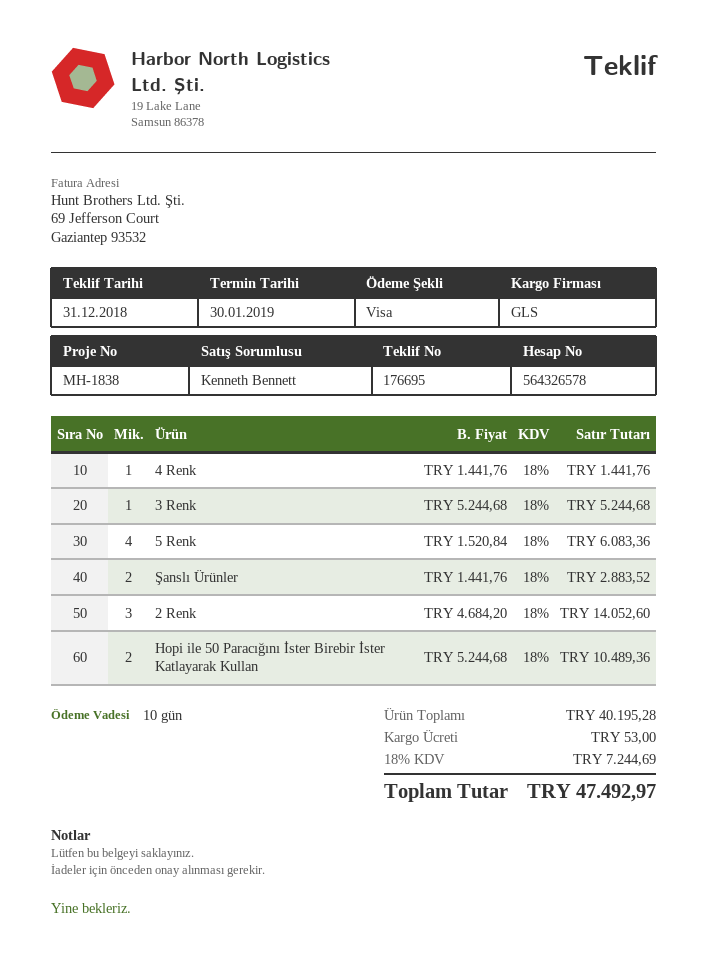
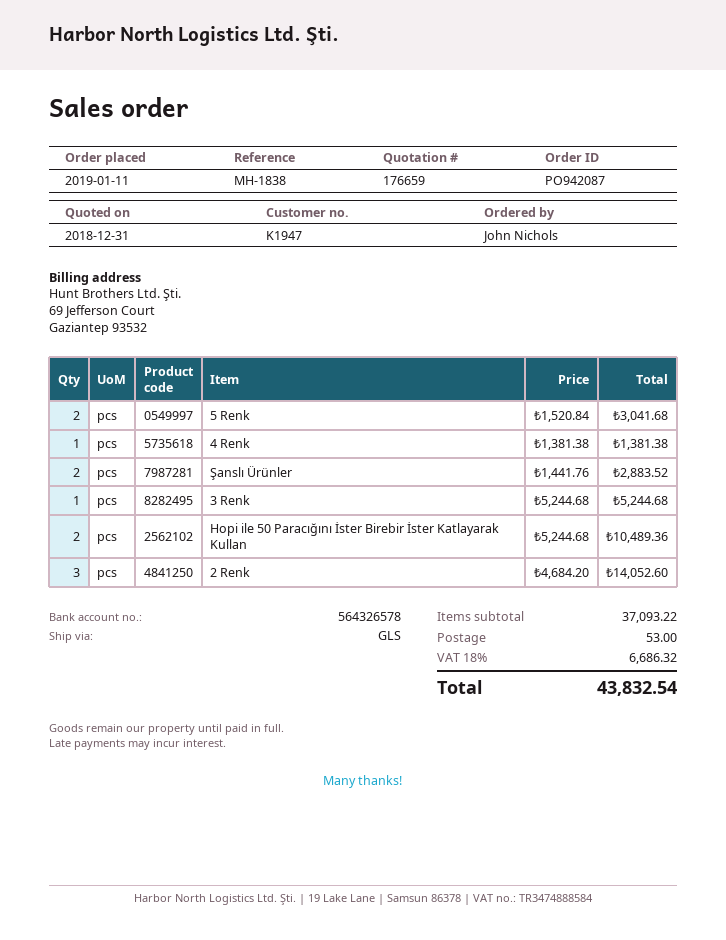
quote number: 176695 -> 176659
4 Renk: 1 x 1441.76 = 1441.76 -> 1 x 1381.38 = 1381.38
5 Renk: 4 x 1520.84 = 6083.36 -> 2 x 1520.84 = 3041.68
subtotal: 40195.28 -> 37093.22
tax: 18% = 7244.69 -> 18% = 6686.32
total: 47492.97 -> 43832.54

